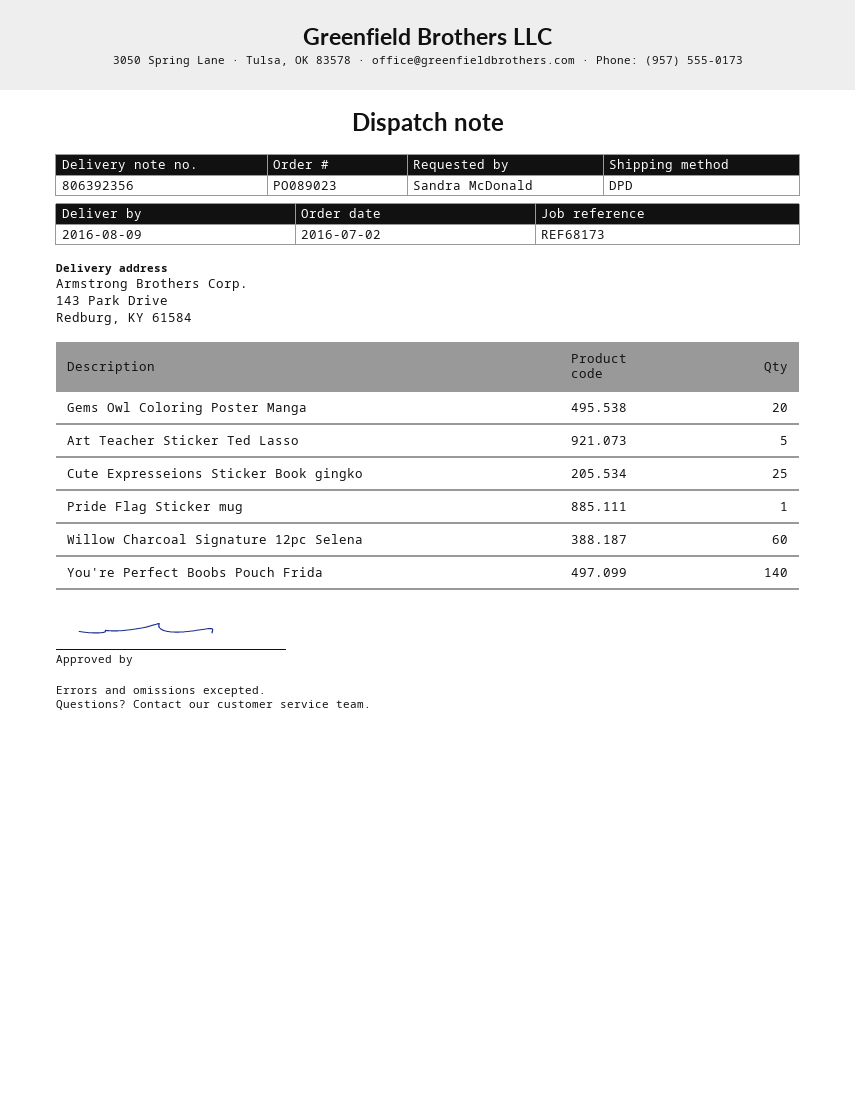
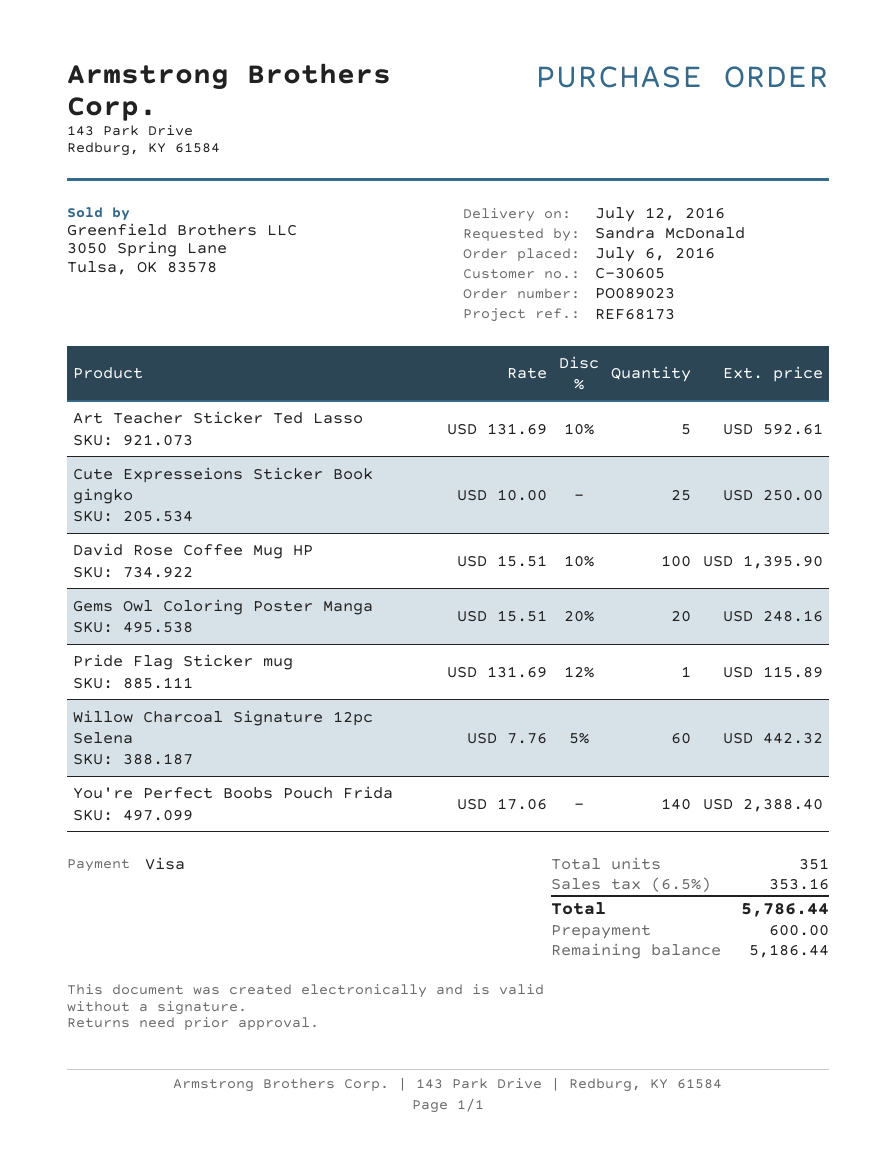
order date: 2016-07-02 -> 2016-07-06
delivery date: 2016-08-09 -> 2016-07-12
David Rose Coffee Mug HP: none -> 100

